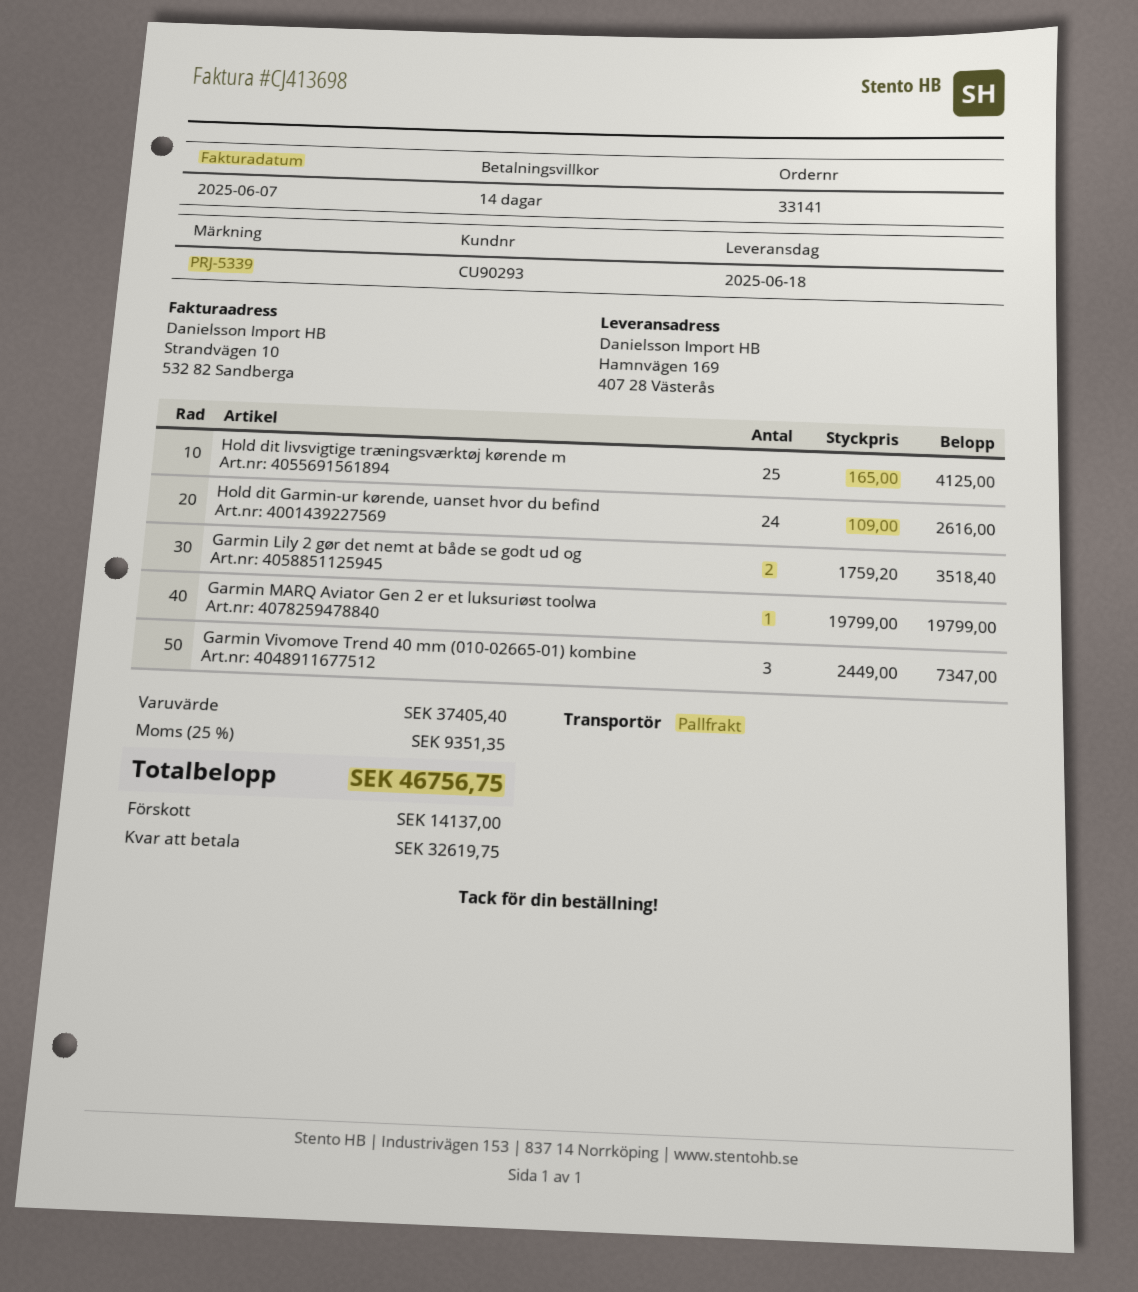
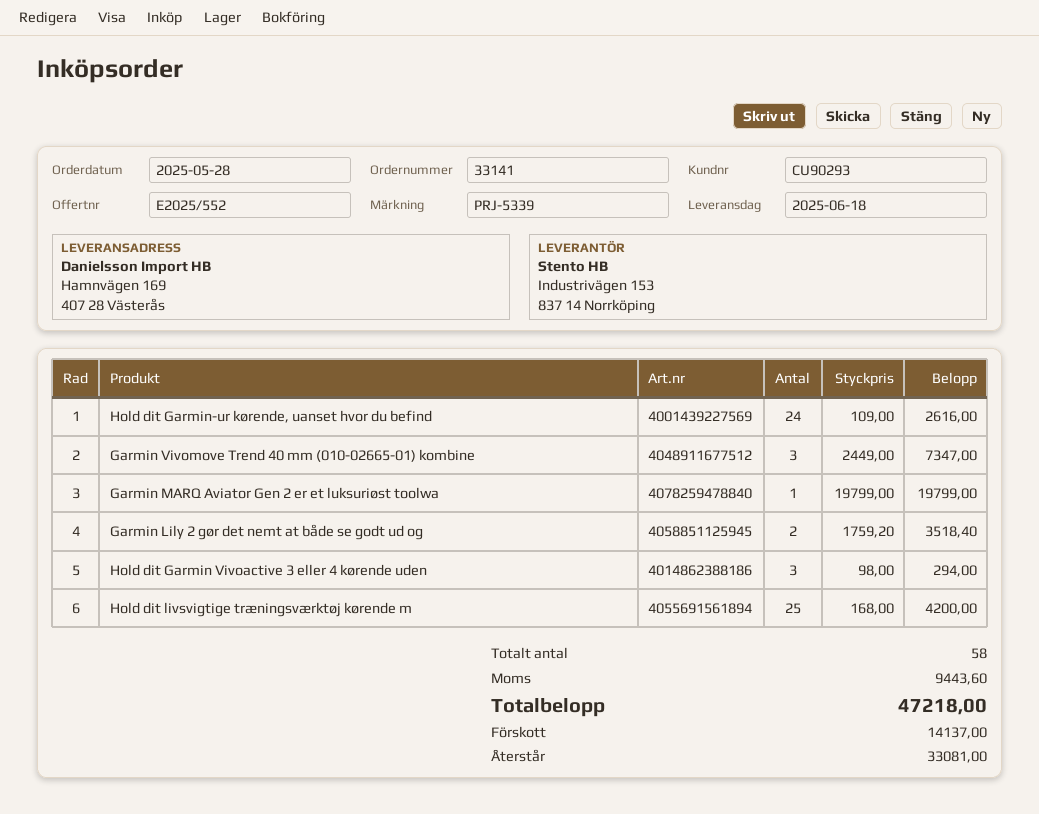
Hold dit livsvigtige træningsværktøj kørende m: 25 x 165.00 = 4125.00 -> 25 x 168.00 = 4200.00
Hold dit Garmin Vivoactive 3 eller 4 kørende uden: none -> 3 x 98.00 = 294.00
tax: 9351.35 -> 9443.60
total: 46756.75 -> 47218.00
balance: 32619.75 -> 33081.00

